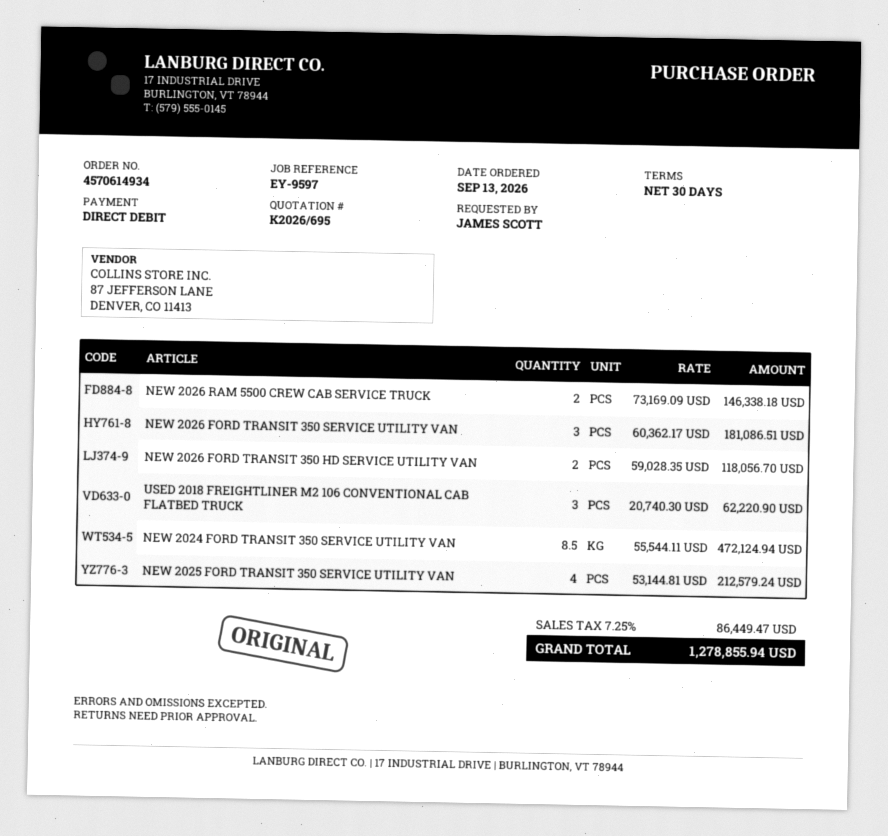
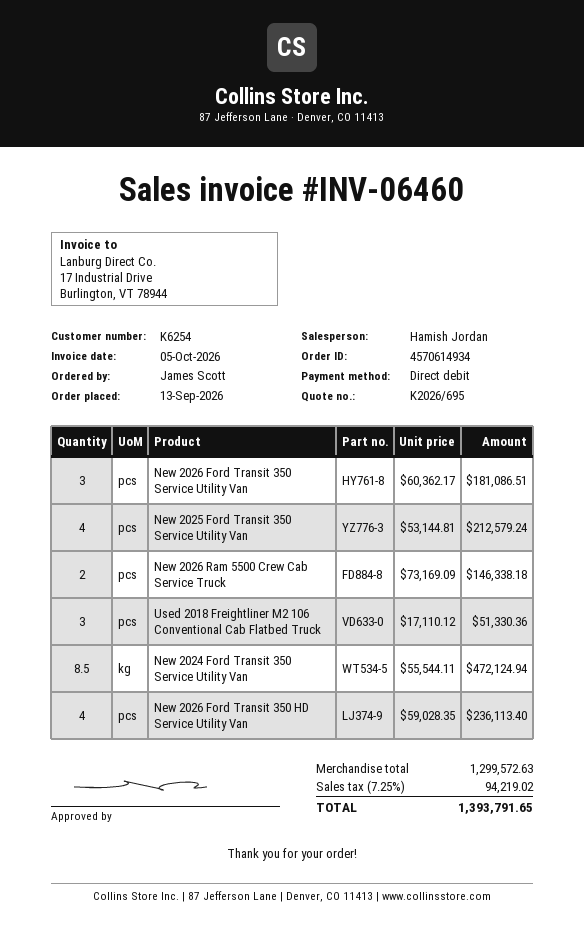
NEW 2026 FORD TRANSIT 350 HD SERVICE UTILITY VAN: 2 x 59028.35 = 118056.70 -> 4 x 59028.35 = 236113.40
USED 2018 FREIGHTLINER M2 106 CONVENTIONAL CAB FLATBED TRUCK: 3 x 20740.30 = 62220.90 -> 3 x 17110.12 = 51330.36
tax: 7.25% = 86449.47 -> 7.25% = 94219.02
total: 1278855.94 -> 1393791.65

